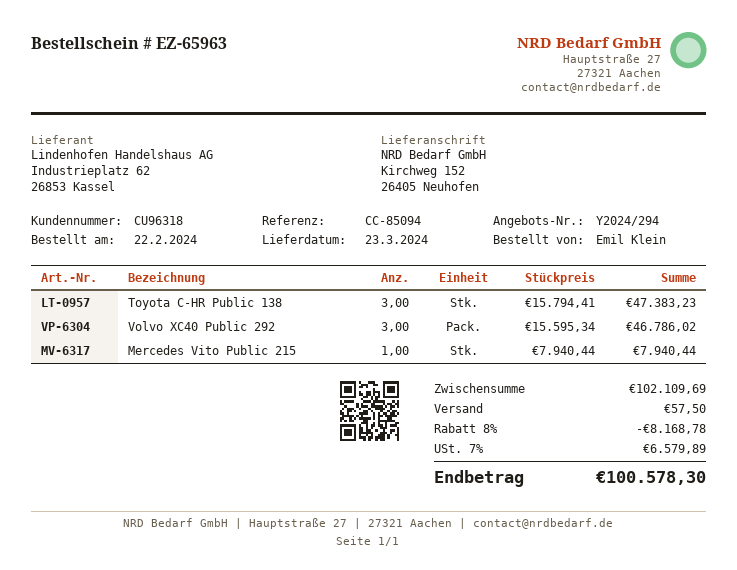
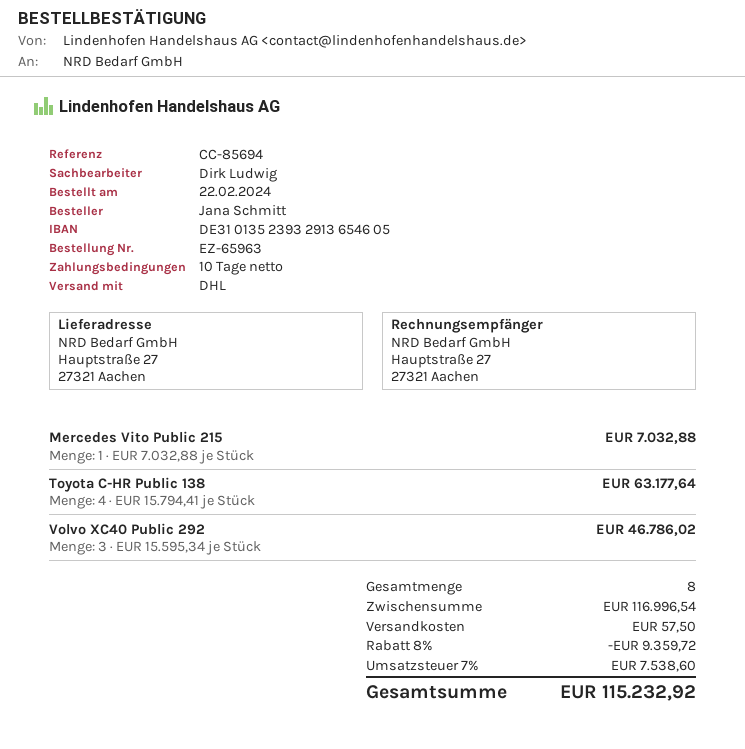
reference: CC-85094 -> CC-85694
ordered by: Emil Klein -> Jana Schmitt
ship to: Kirchweg 152, 26405 Neuhofen -> Hauptstraße 27, 27321 Aachen
Toyota C-HR Public 138: 3 x 15794.41 = 47383.23 -> 4 x 15794.41 = 63177.64
Mercedes Vito Public 215: 1 x 7940.44 = 7940.44 -> 1 x 7032.88 = 7032.88
subtotal: 102109.69 -> 116996.54
discount: 8% = 8168.78 -> 8% = 9359.72
tax: 7% = 6579.89 -> 7% = 7538.60
total: 100578.30 -> 115232.92

